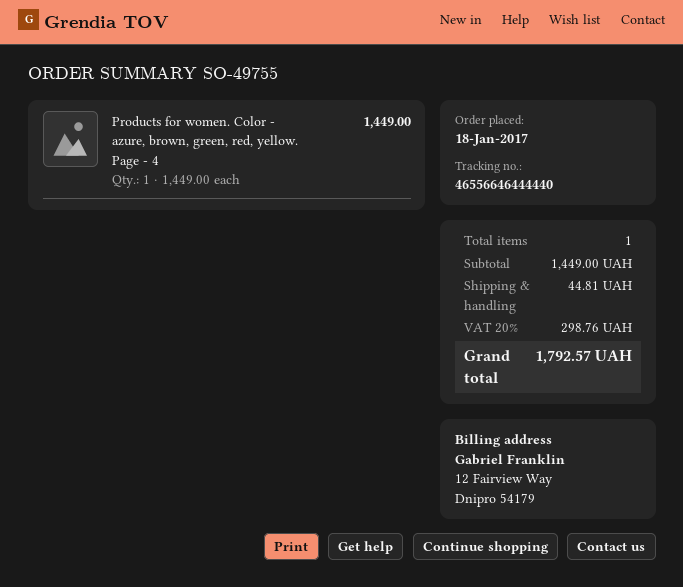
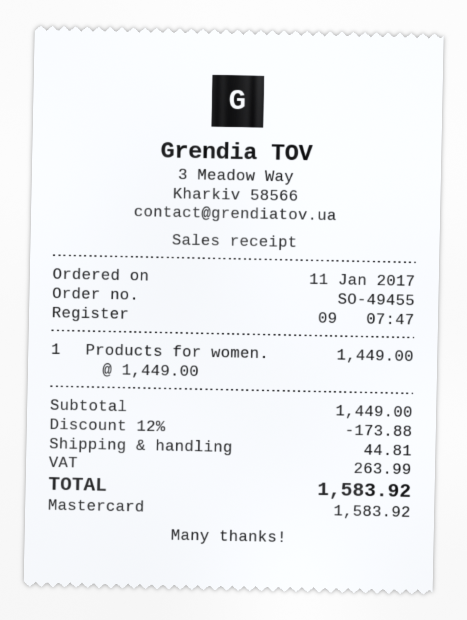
order number: SO-49755 -> SO-49455
order date: 2017-01-18 -> 2017-01-11
discount: none -> 12% = 173.88
tax: 298.76 -> 263.99
total: 1792.57 -> 1583.92

